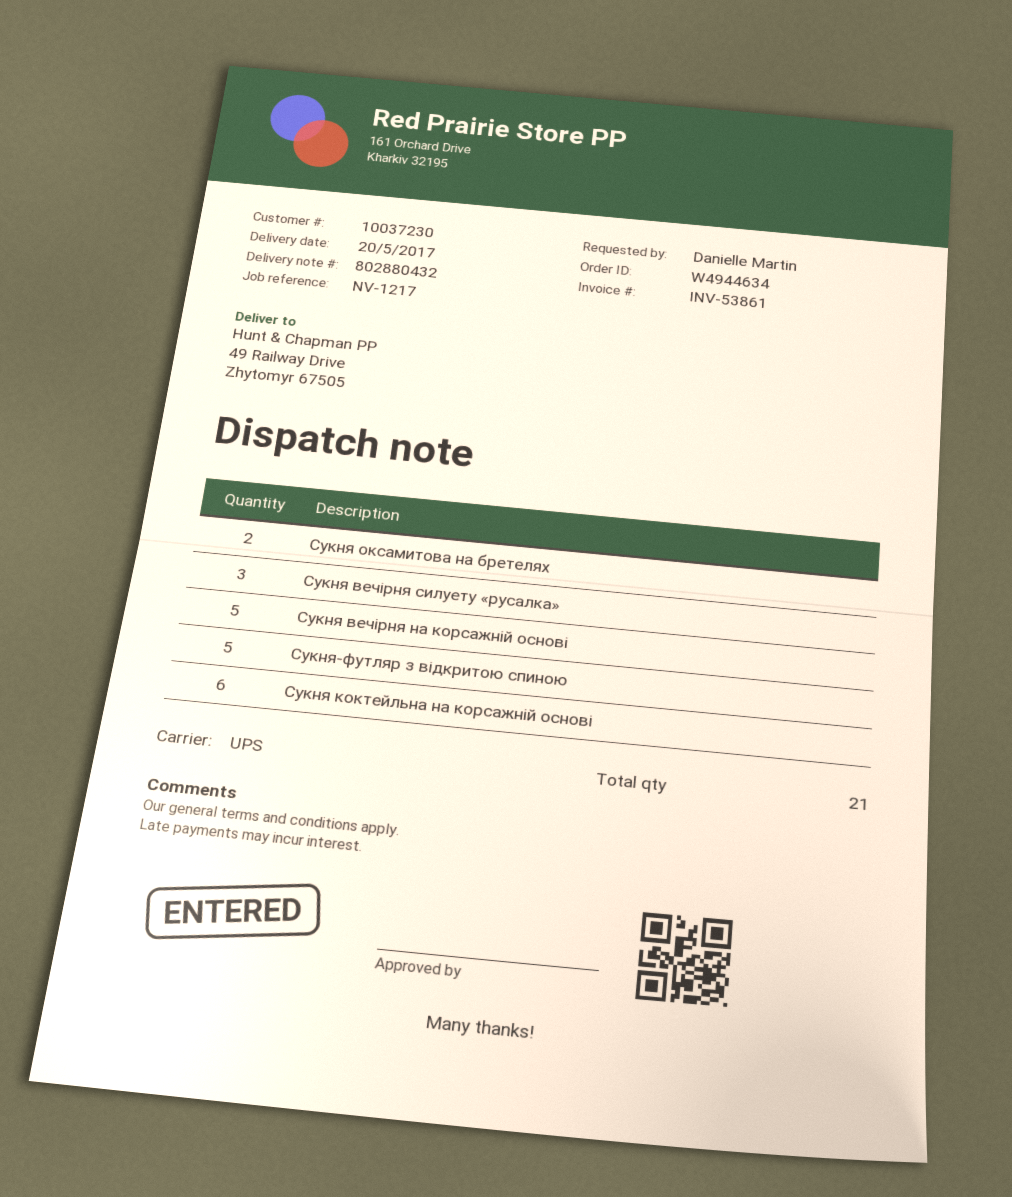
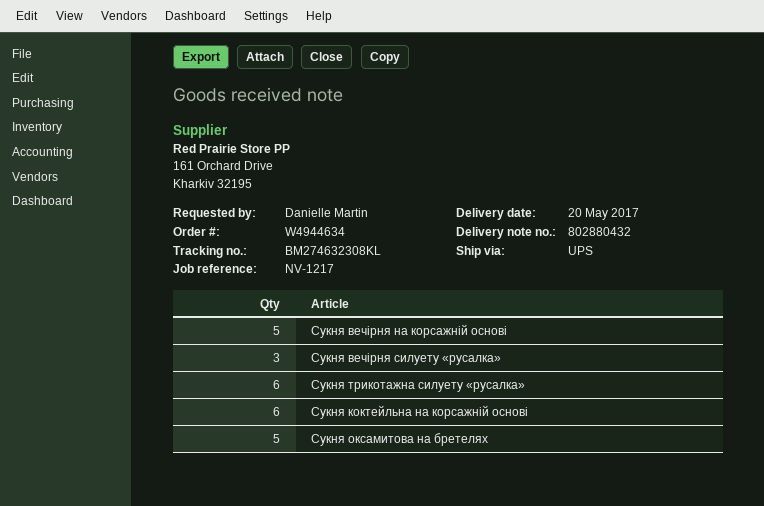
Сукня оксамитова на бретелях: 2 -> 5
Сукня-футляр з відкритою спиною: 5 -> none
Сукня трикотажна силуету «русалка»: none -> 6

